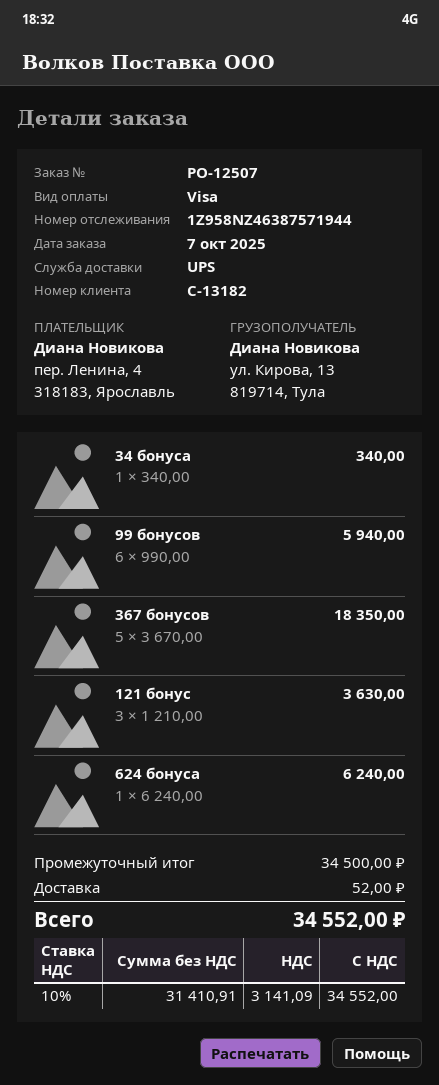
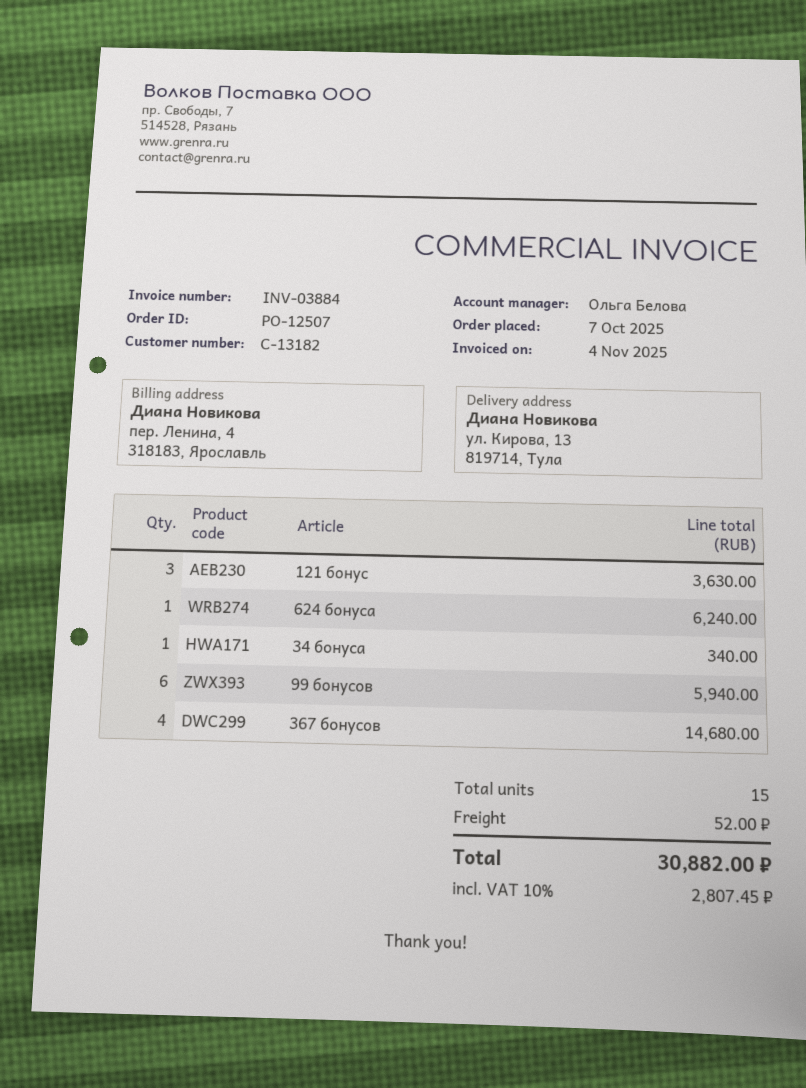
367 бонусов: 5 for 18350.00 -> 4 for 14680.00
tax: 10% = 3141.09 -> 10% = 2807.45
total: 34552.00 -> 30882.00

